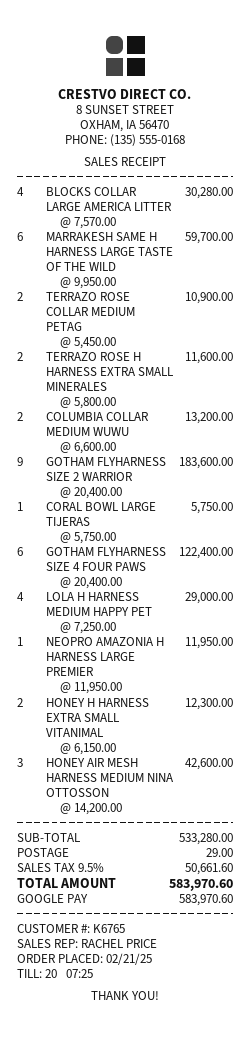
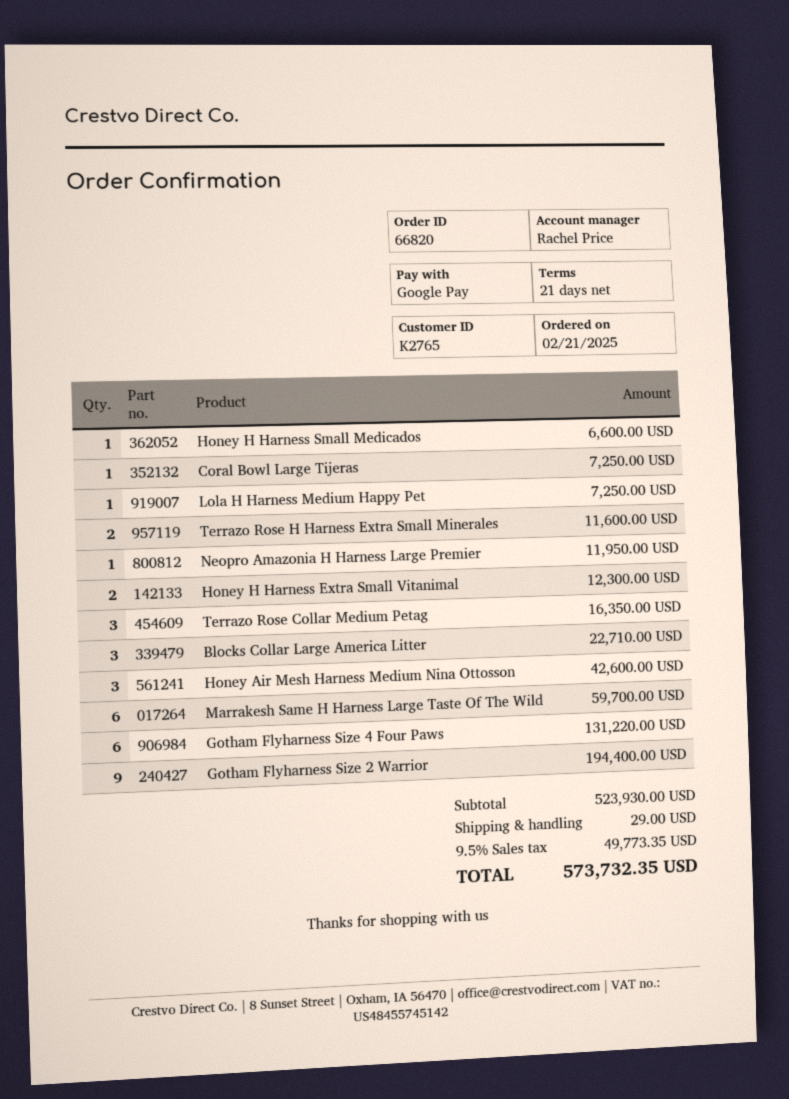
customer number: K6765 -> K2765
BLOCKS COLLAR LARGE AMERICA LITTER: 4 for 30280.00 -> 3 for 22710.00
TERRAZO ROSE COLLAR MEDIUM PETAG: 2 for 10900.00 -> 3 for 16350.00
COLUMBIA COLLAR MEDIUM WUWU: 2 for 13200.00 -> none
GOTHAM FLYHARNESS SIZE 2 WARRIOR: 9 for 183600.00 -> 9 for 194400.00
CORAL BOWL LARGE TIJERAS: 1 for 5750.00 -> 1 for 7250.00
GOTHAM FLYHARNESS SIZE 4 FOUR PAWS: 6 for 122400.00 -> 6 for 131220.00
LOLA H HARNESS MEDIUM HAPPY PET: 4 for 29000.00 -> 1 for 7250.00
Honey H Harness Small Medicados: none -> 1 for 6600.00
subtotal: 533280.00 -> 523930.00
tax: 9.5% = 50661.60 -> 9.5% = 49773.35
total: 583970.60 -> 573732.35

